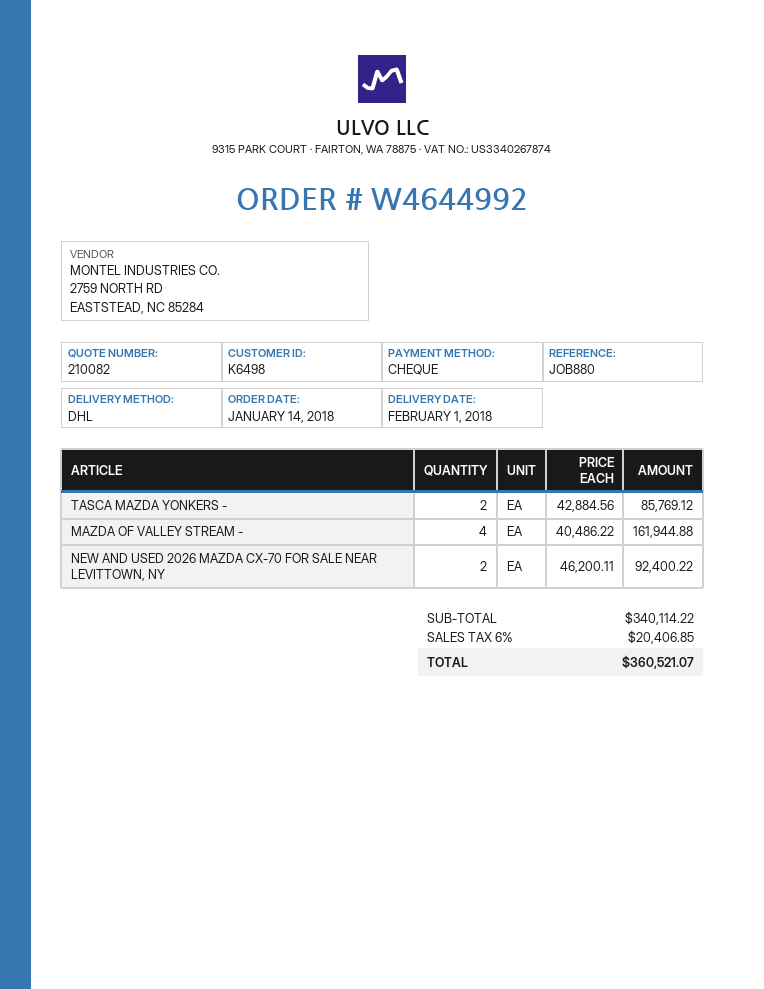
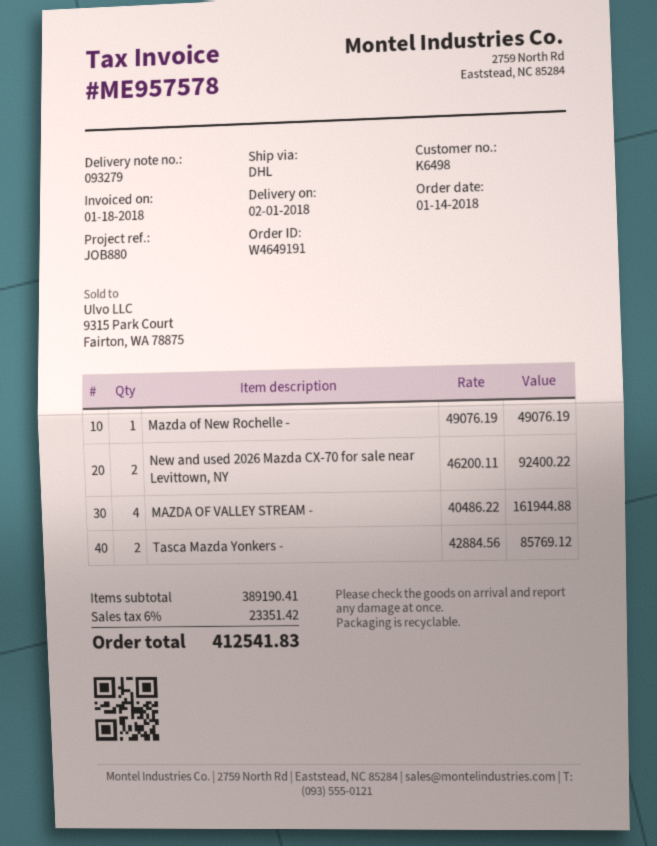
order number: W4644992 -> W4649191
Mazda of New Rochelle -: none -> 1 x 49076.19 = 49076.19
subtotal: 340114.22 -> 389190.41
tax: 6% = 20406.85 -> 6% = 23351.42
total: 360521.07 -> 412541.83

